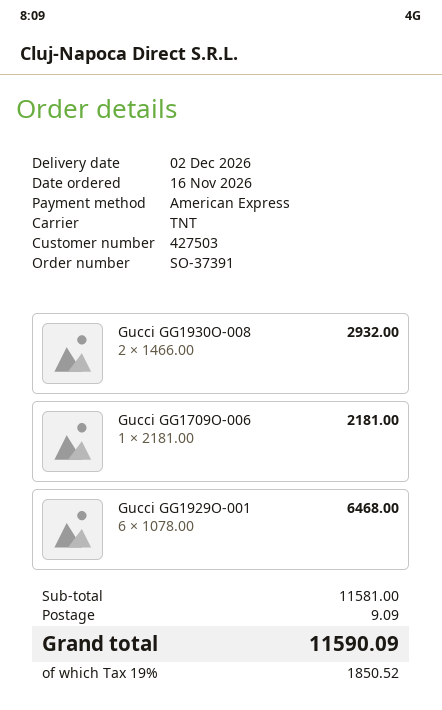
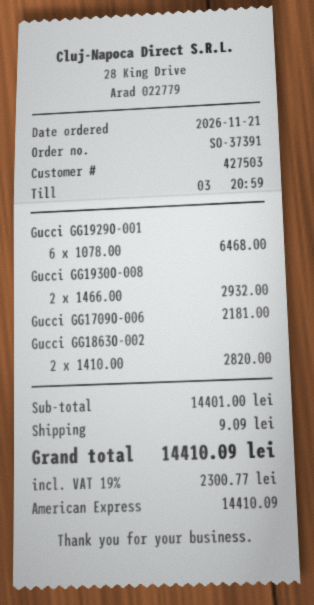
order date: 2026-11-16 -> 2026-11-21
Gucci GG1863O-002: none -> 2 x 1410.00 = 2820.00
subtotal: 11581.00 -> 14401.00
tax: 19% = 1850.52 -> 19% = 2300.77
total: 11590.09 -> 14410.09

